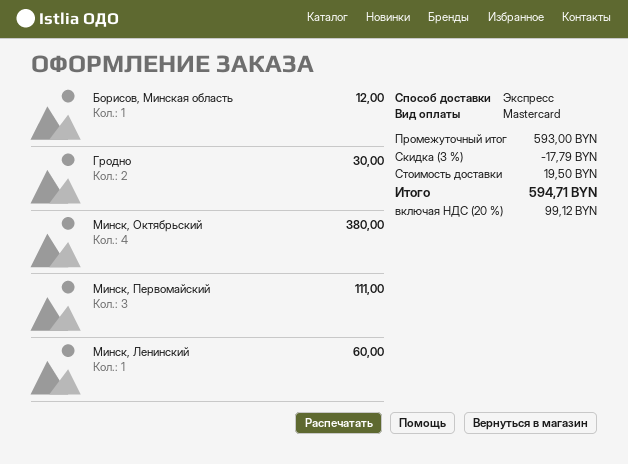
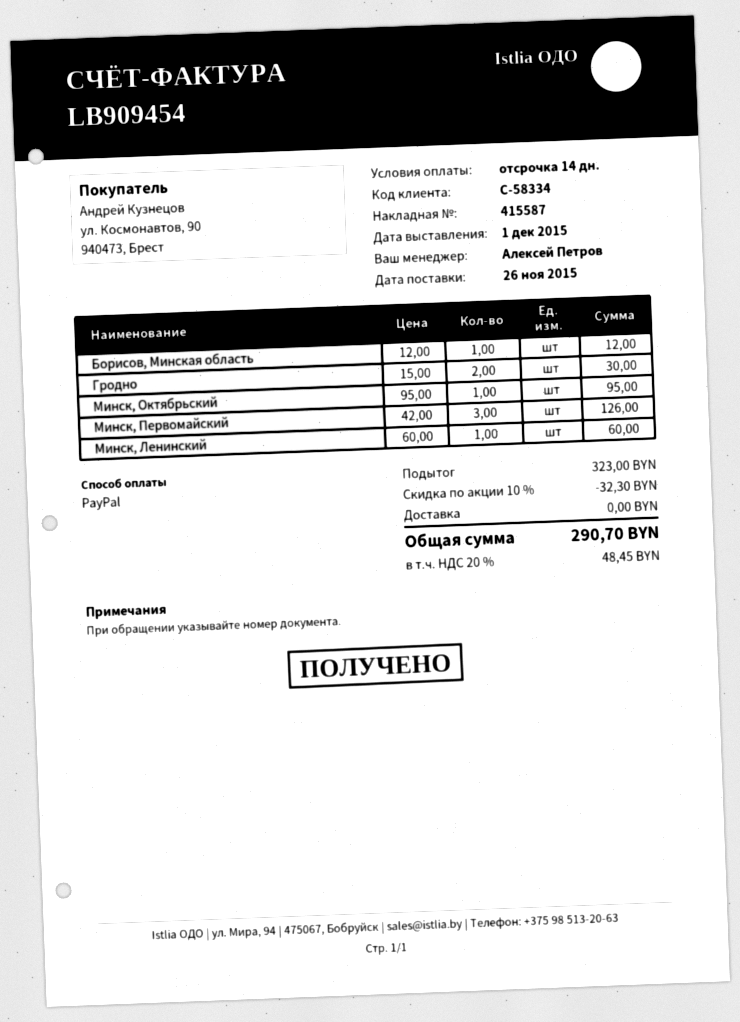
payment method: Mastercard -> PayPal
Минск, Октябрьский: 4 for 380.00 -> 1 for 95.00
Минск, Первомайский: 3 for 111.00 -> 3 for 126.00
subtotal: 593.00 -> 323.00
discount: 3% = 17.79 -> 10% = 32.30
shipping: 19.50 -> 0.00
tax: 20% = 99.12 -> 20% = 48.45
total: 594.71 -> 290.70

